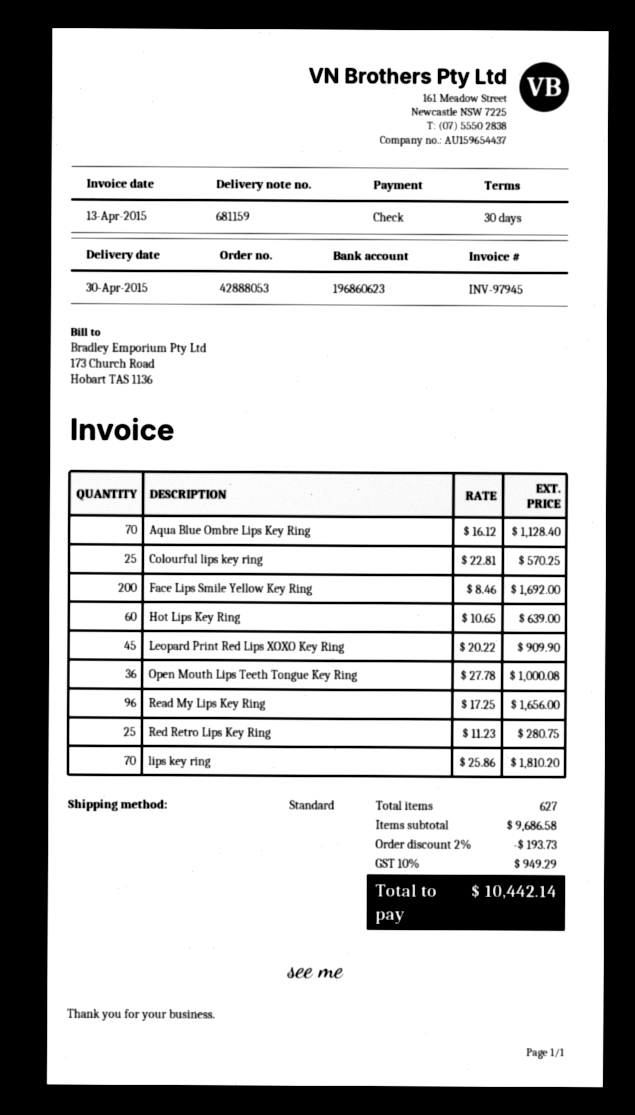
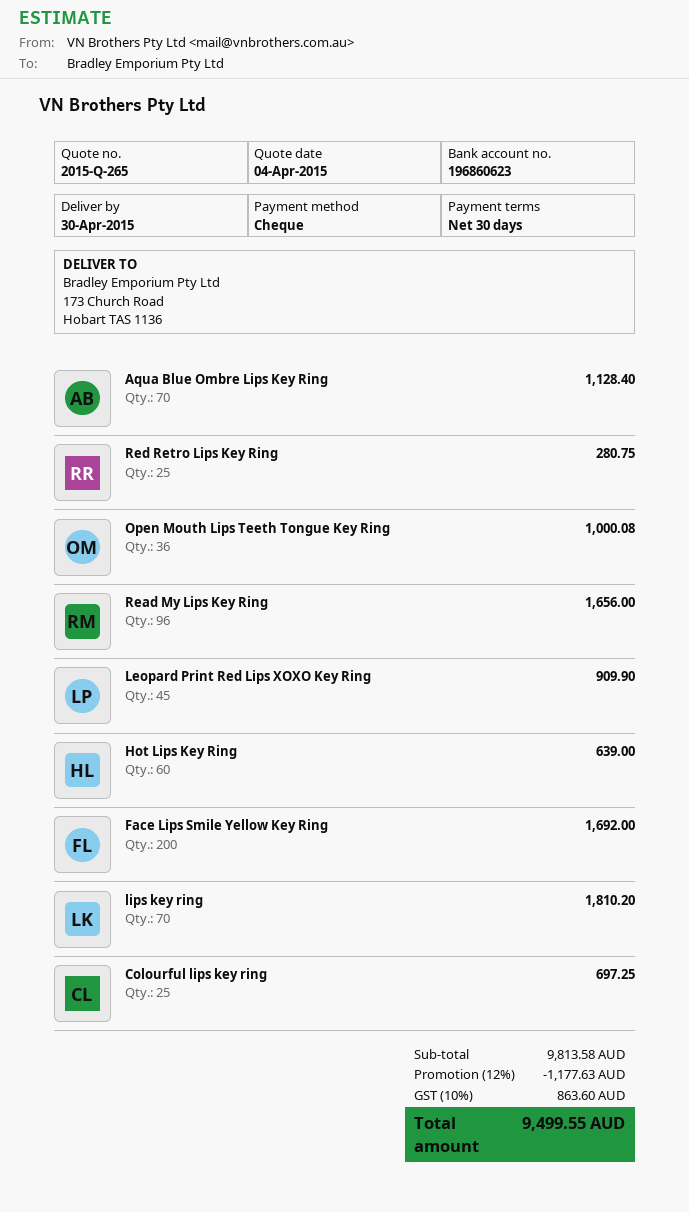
Colourful lips key ring: 25 for 570.25 -> 25 for 697.25
subtotal: 9686.58 -> 9813.58
discount: 2% = 193.73 -> 12% = 1177.63
tax: 10% = 949.29 -> 10% = 863.60
total: 10442.14 -> 9499.55

